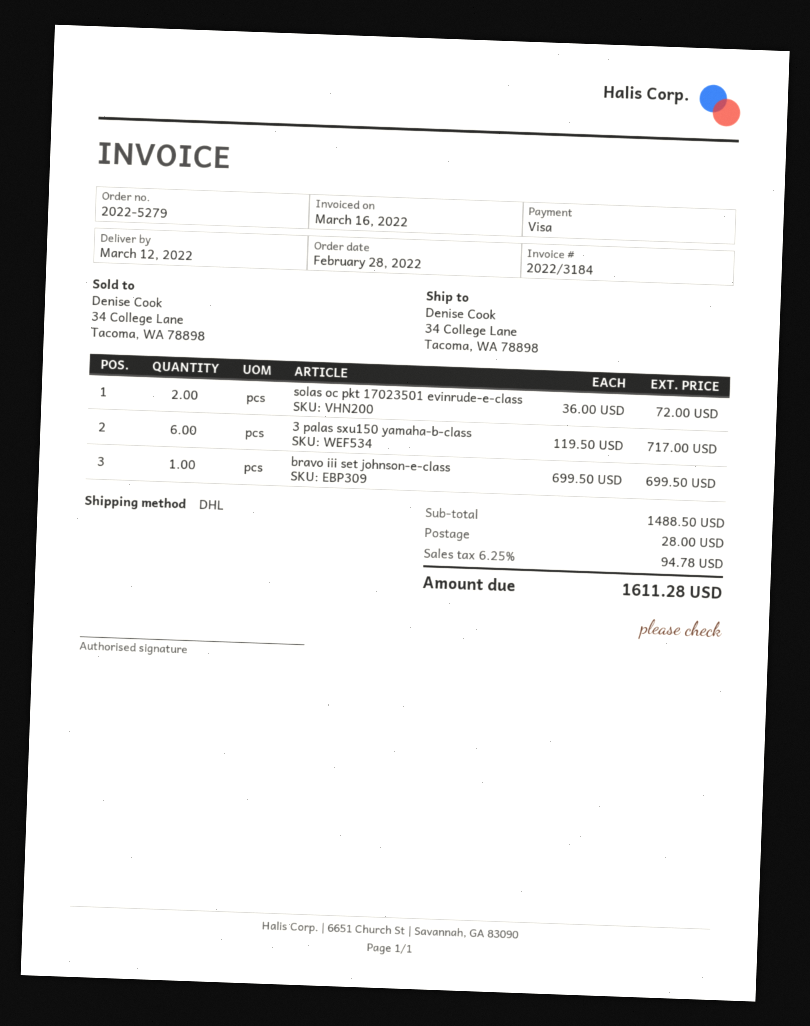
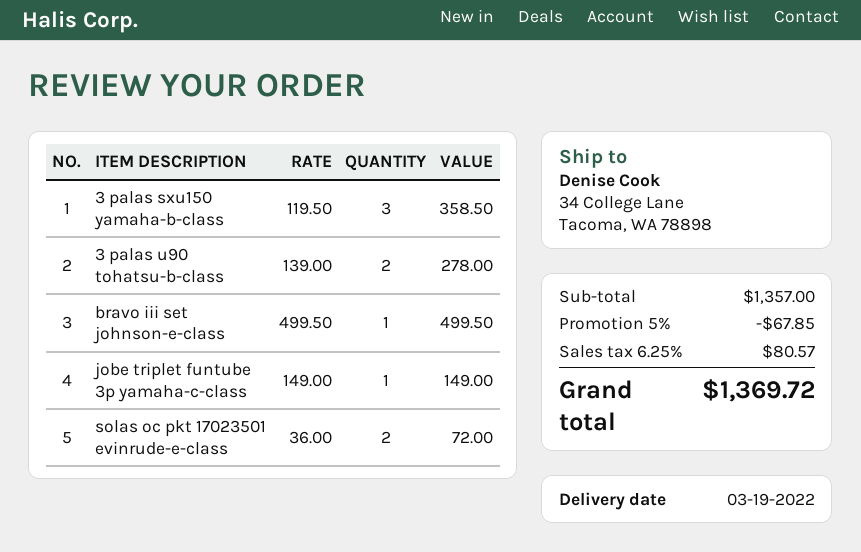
delivery date: 2022-03-12 -> 2022-03-19
3 palas sxu150 yamaha-b-class: 6 x 119.50 = 717.00 -> 3 x 119.50 = 358.50
bravo iii set johnson-e-class: 1 x 699.50 = 699.50 -> 1 x 499.50 = 499.50
3 palas u90 tohatsu-b-class: none -> 2 x 139.00 = 278.00
jobe triplet funtube 3p yamaha-c-class: none -> 1 x 149.00 = 149.00
subtotal: 1488.50 -> 1357.00
discount: none -> 5% = 67.85
shipping: 28.00 -> none
tax: 6.25% = 94.78 -> 6.25% = 80.57
total: 1611.28 -> 1369.72

